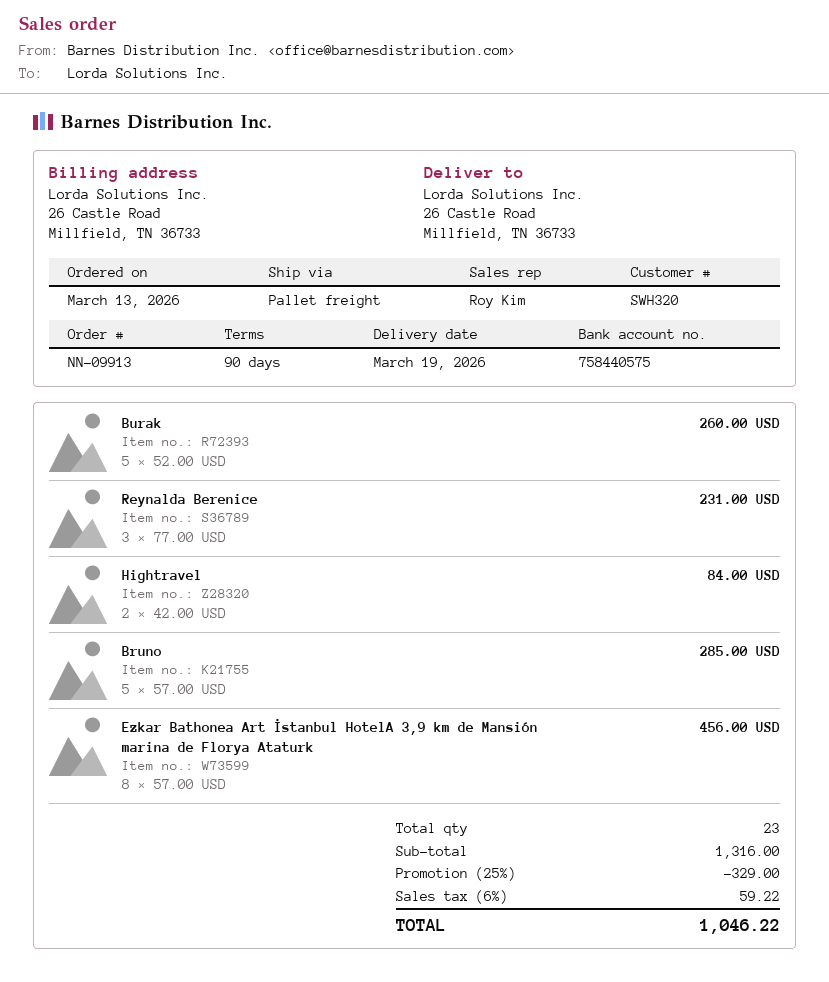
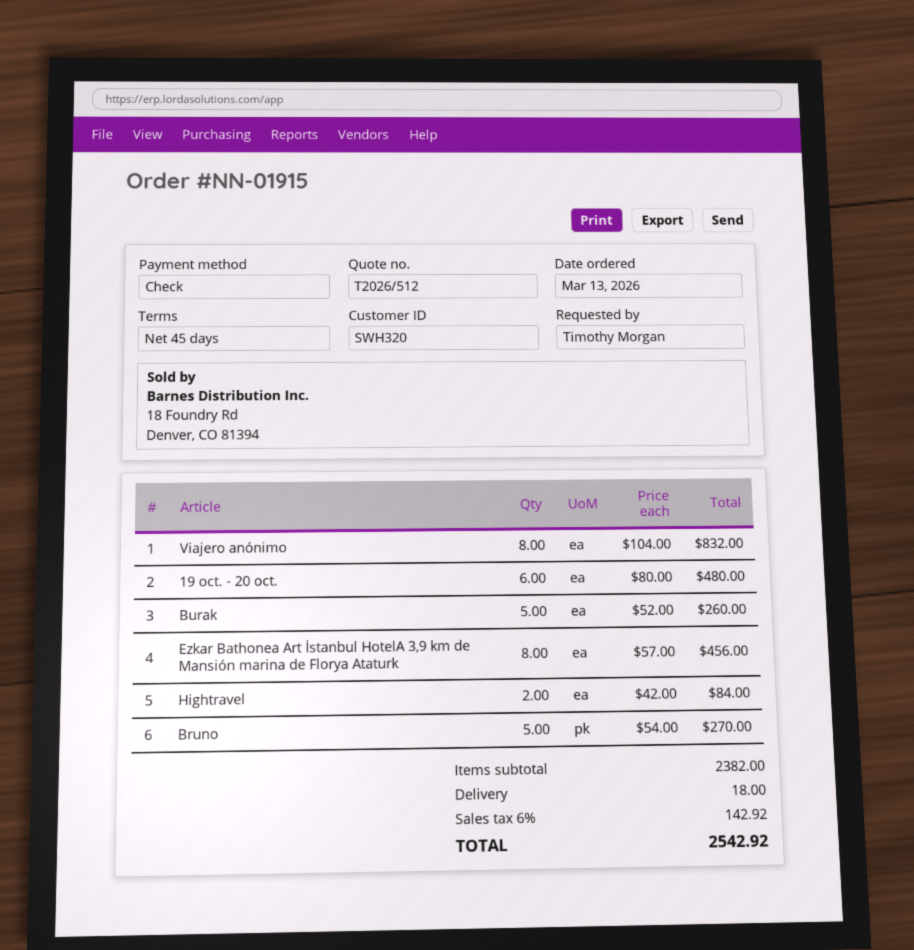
order number: NN-09913 -> NN-01915
payment terms: 90 days -> 45 days
Reynalda Berenice: 3 x 77.00 = 231.00 -> none
Bruno: 5 x 57.00 = 285.00 -> 5 x 54.00 = 270.00
Viajero anónimo: none -> 8 x 104.00 = 832.00
19 oct. - 20 oct.: none -> 6 x 80.00 = 480.00
subtotal: 1316.00 -> 2382.00
discount: 25% = 329.00 -> none
shipping: none -> 18.00
tax: 6% = 59.22 -> 6% = 142.92
total: 1046.22 -> 2542.92

